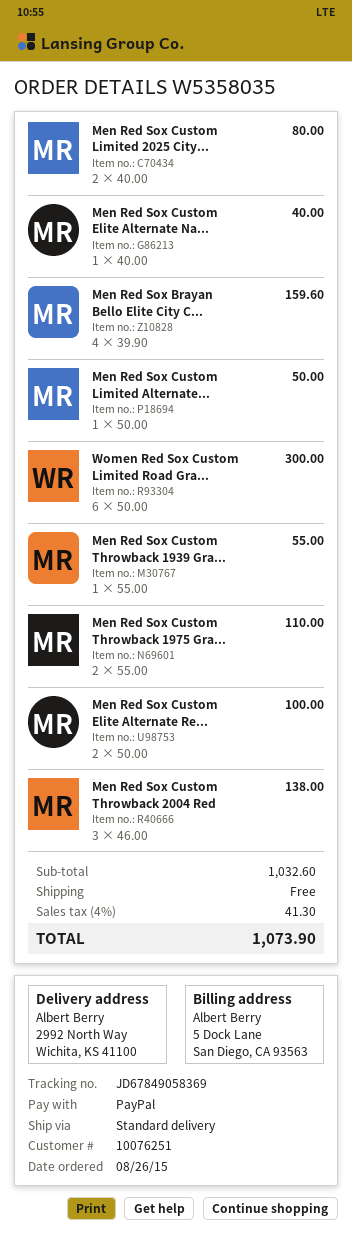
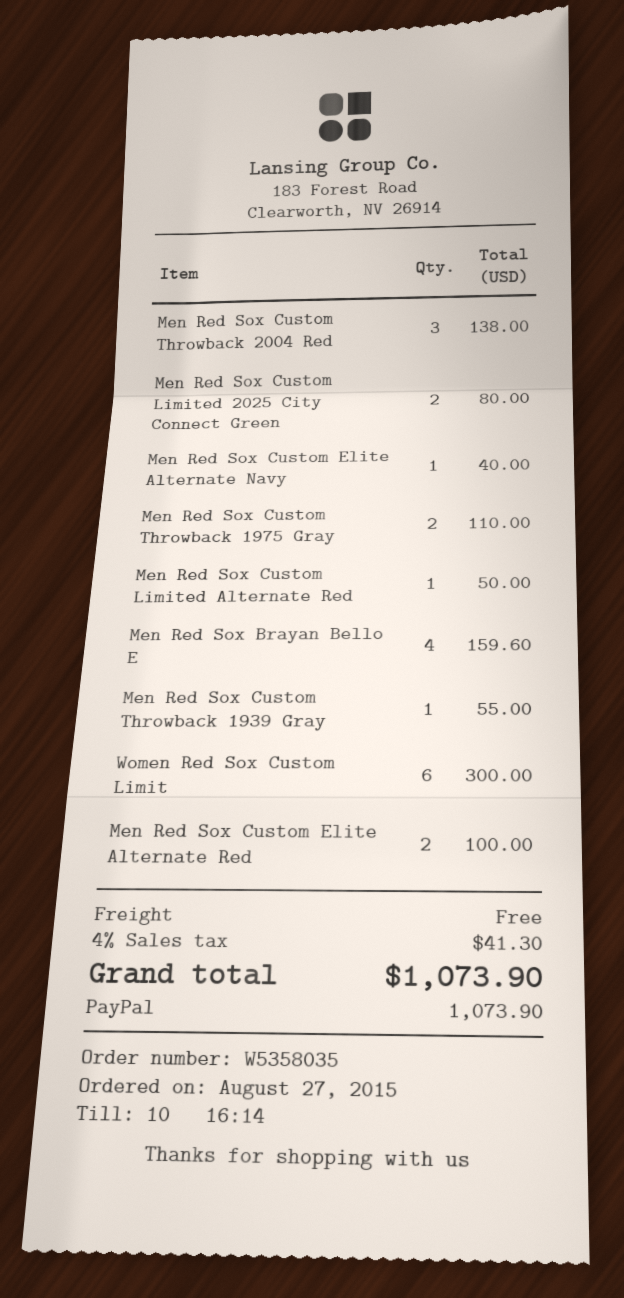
order date: 2015-08-26 -> 2015-08-27

